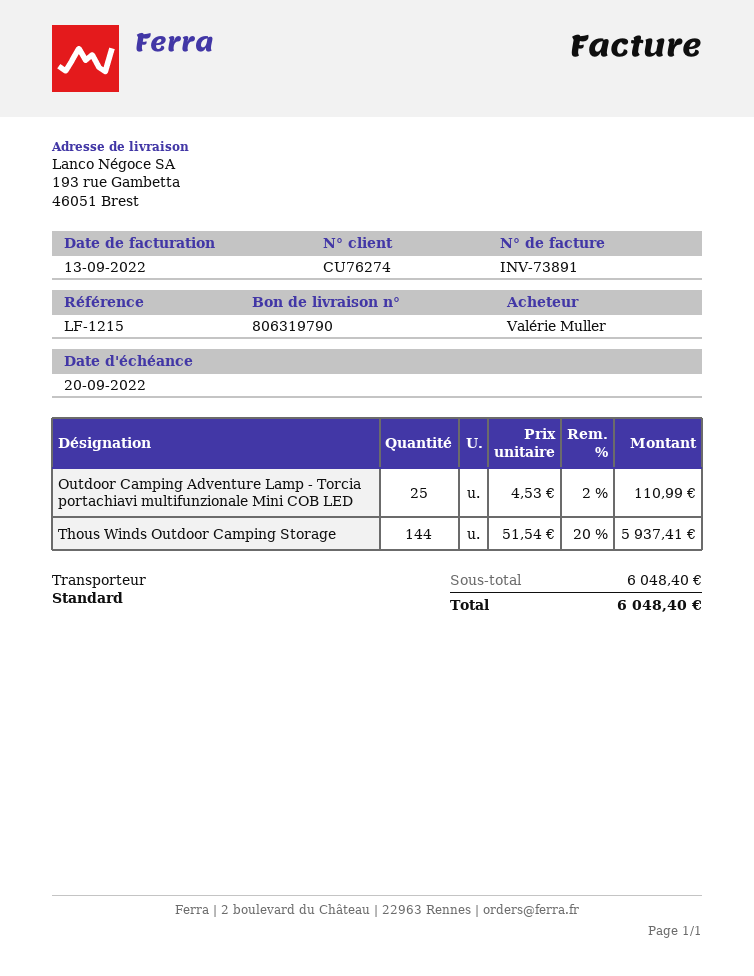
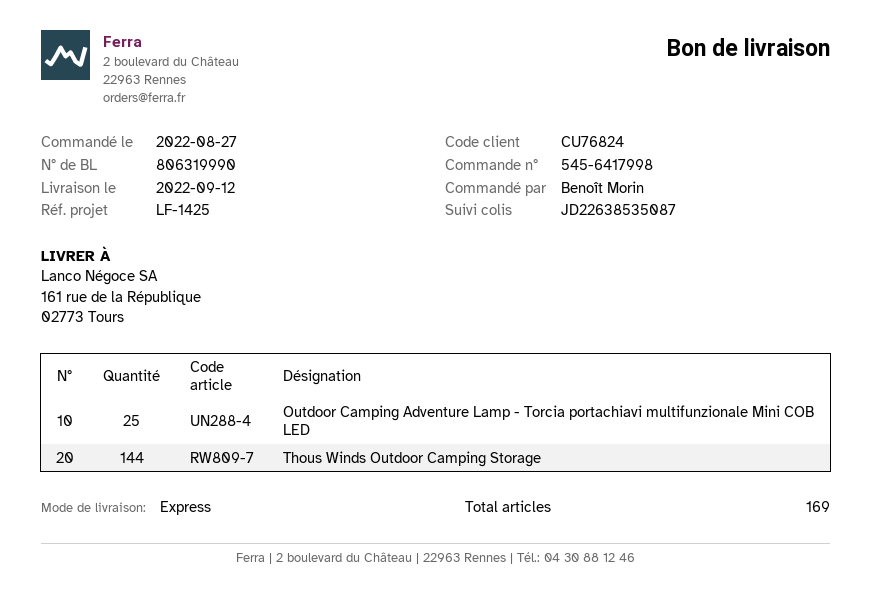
delivery note number: 806319790 -> 806319990
customer number: CU76274 -> CU76824
reference: LF-1215 -> LF-1425
ordered by: Valérie Muller -> Benoît Morin
shipping method: standard -> express
ship to: 193 rue Gambetta, 46051 Brest -> 161 rue de la République, 02773 Tours

